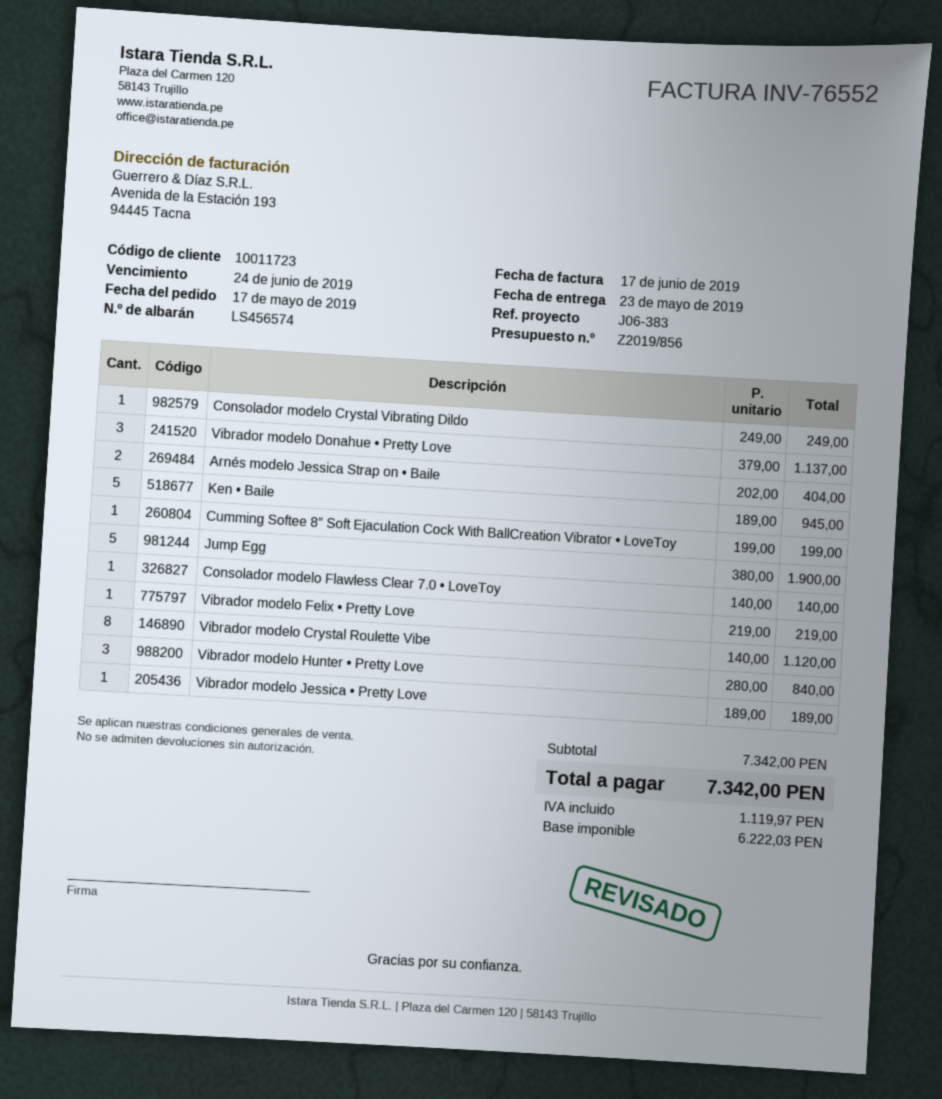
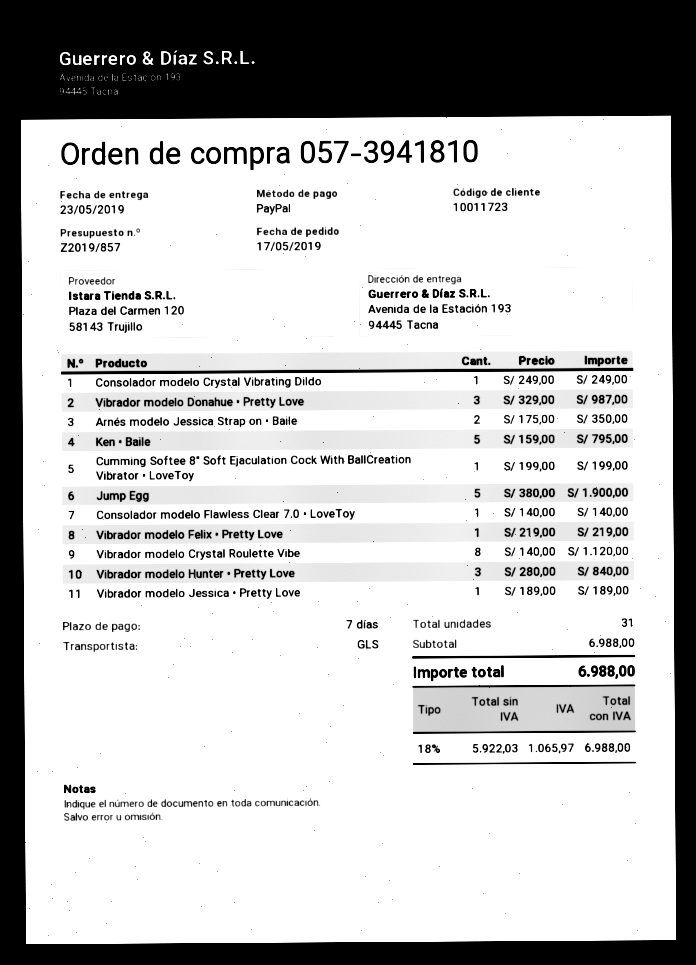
quote number: Z2019/856 -> Z2019/857
Vibrador modelo Donahue • Pretty Love: 3 x 379.00 = 1137.00 -> 3 x 329.00 = 987.00
Arnés modelo Jessica Strap on • Baile: 2 x 202.00 = 404.00 -> 2 x 175.00 = 350.00
Ken • Baile: 5 x 189.00 = 945.00 -> 5 x 159.00 = 795.00
subtotal: 7342.00 -> 6988.00
net: 6222.03 -> 5922.03
tax: 1119.97 -> 1065.97
total: 7342.00 -> 6988.00

